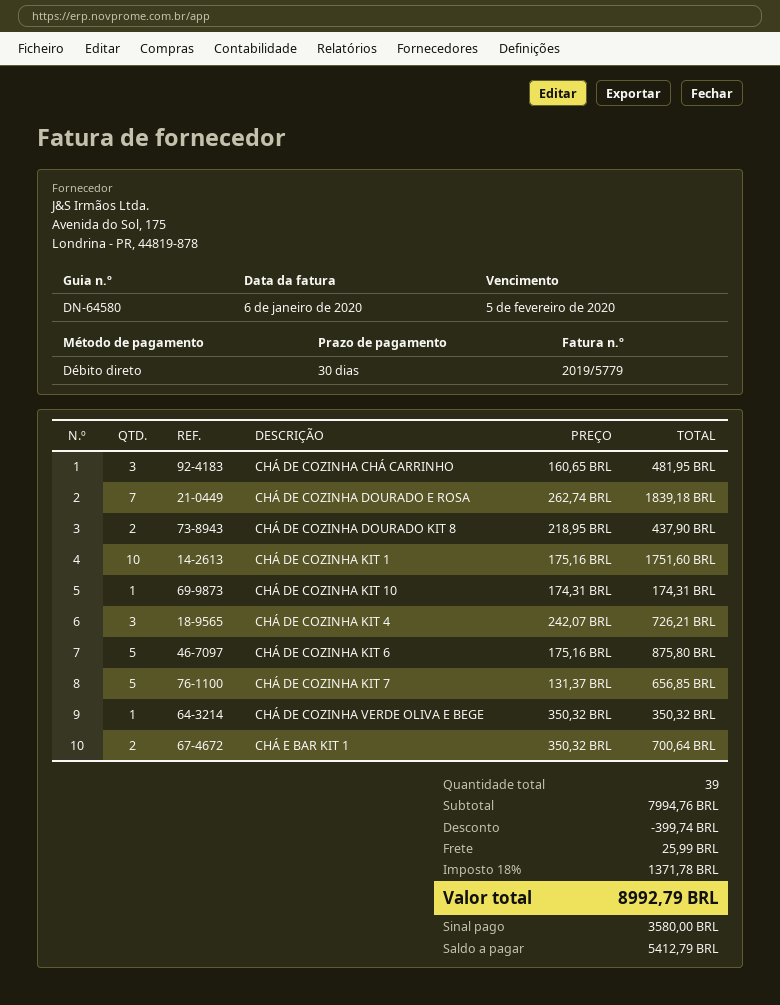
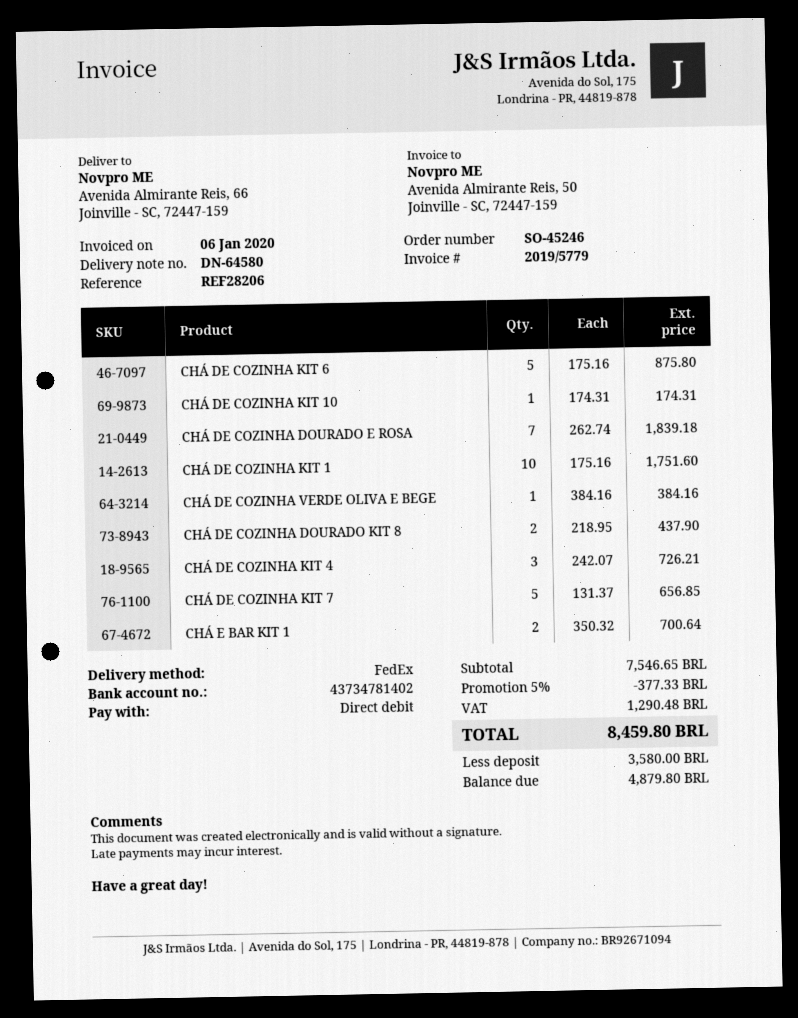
CHÁ DE COZINHA CHÁ CARRINHO: 3 x 160.65 = 481.95 -> none
CHÁ DE COZINHA VERDE OLIVA E BEGE: 1 x 350.32 = 350.32 -> 1 x 384.16 = 384.16
subtotal: 7994.76 -> 7546.65
discount: 399.74 -> 377.33
shipping: 25.99 -> none
tax: 1371.78 -> 1290.48
total: 8992.79 -> 8459.80
balance: 5412.79 -> 4879.80

